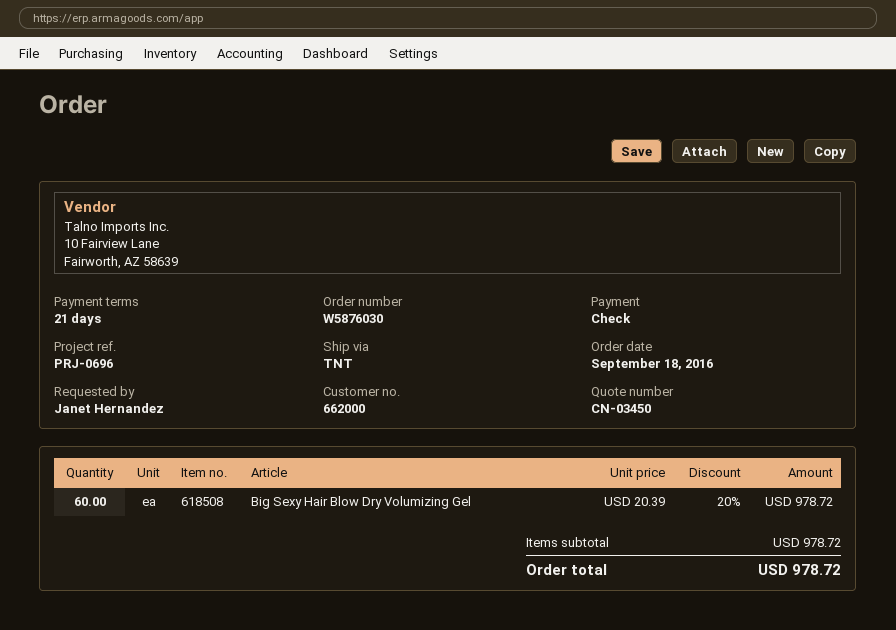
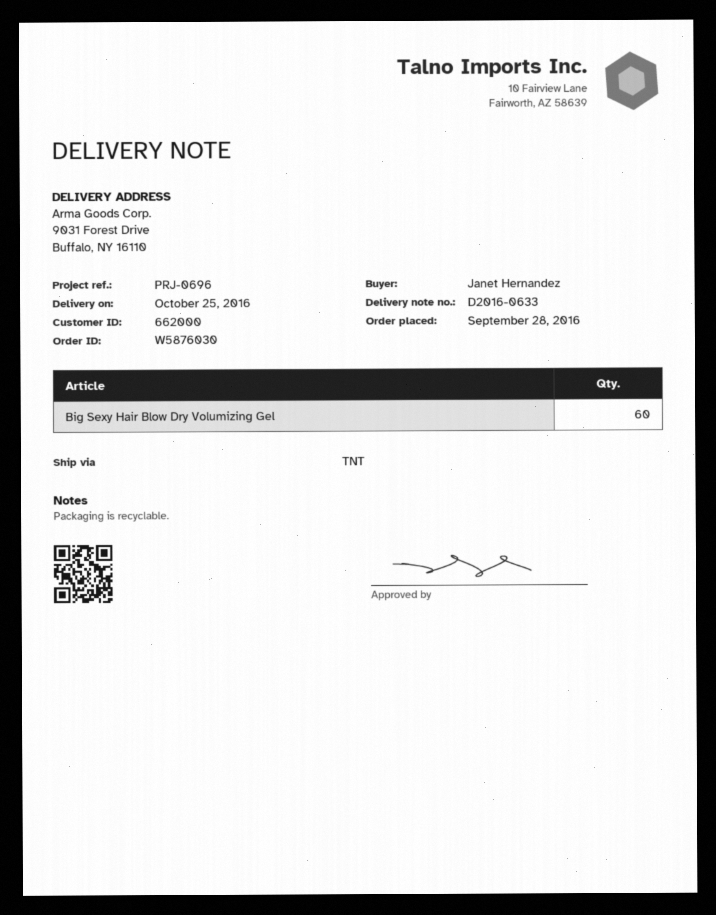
order date: 2016-09-18 -> 2016-09-28

